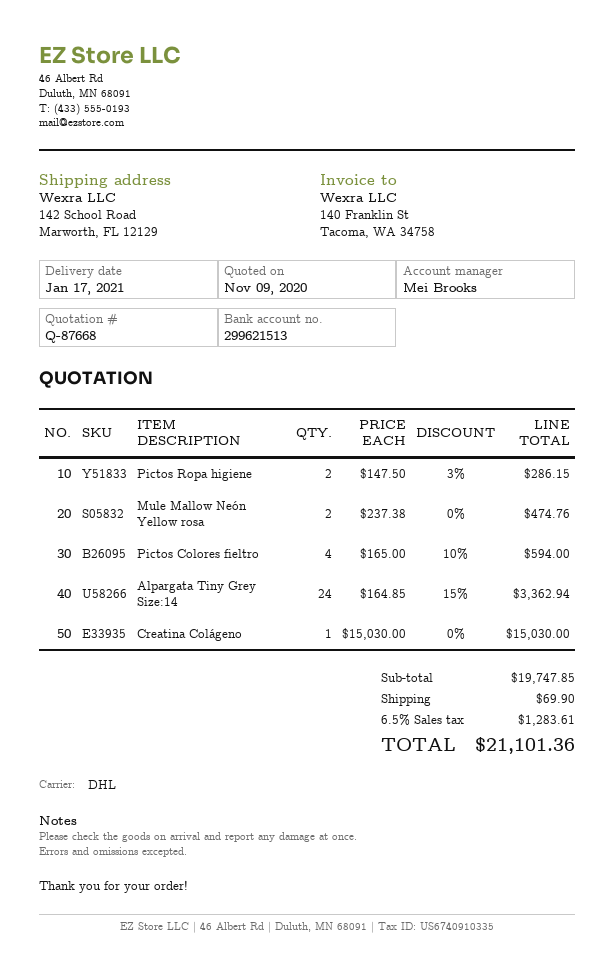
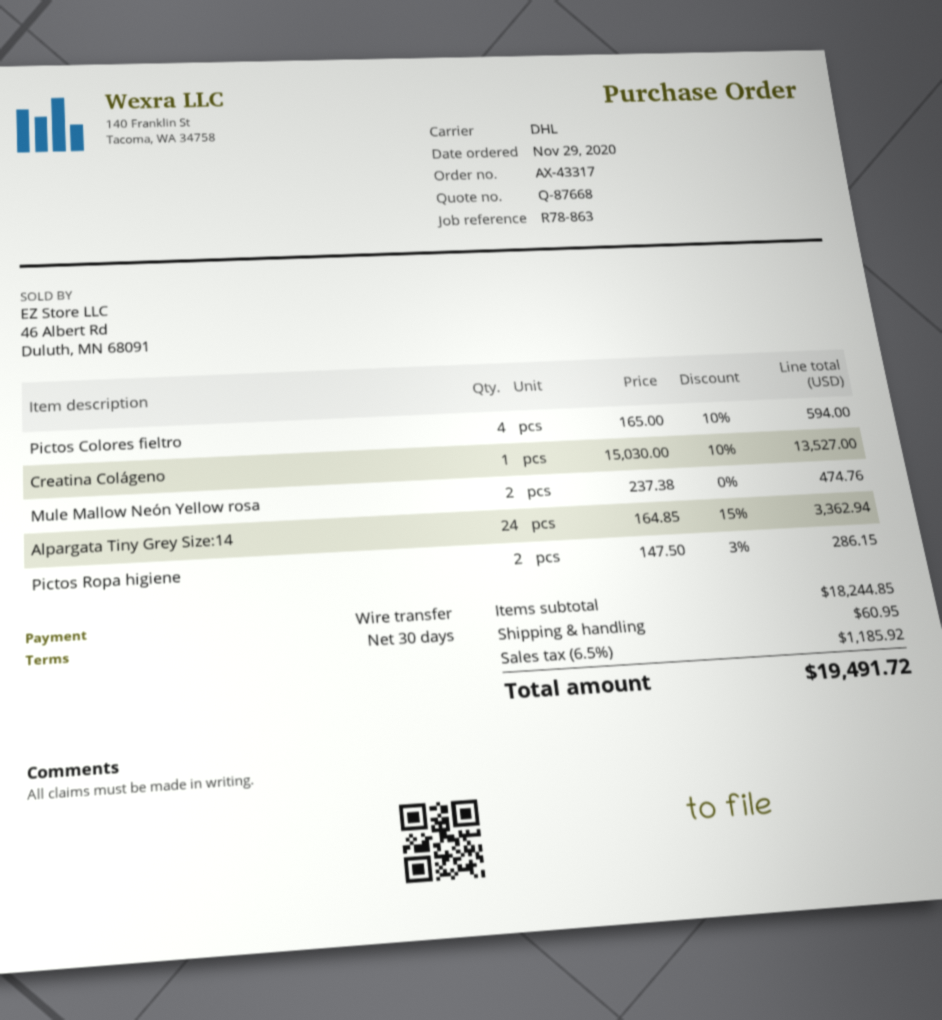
Creatina Colágeno: 1 x 15030.00 = 15030.00 -> 1 x 15030.00 - 10% = 13527.00
subtotal: 19747.85 -> 18244.85
shipping: 69.90 -> 60.95
tax: 6.5% = 1283.61 -> 6.5% = 1185.92
total: 21101.36 -> 19491.72

